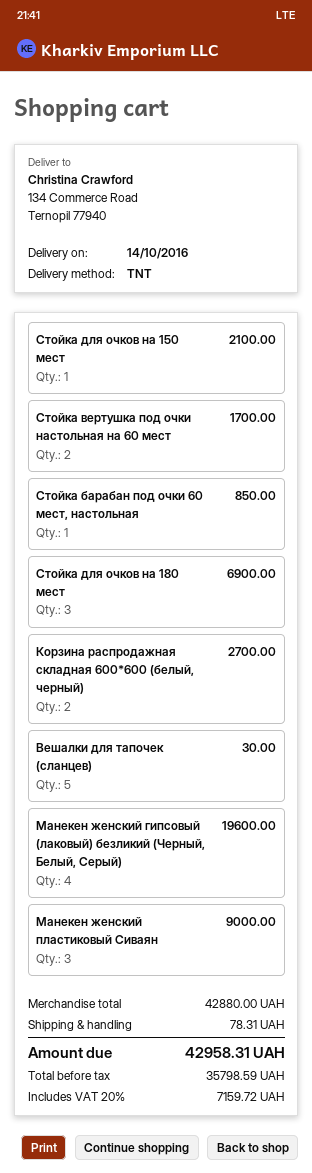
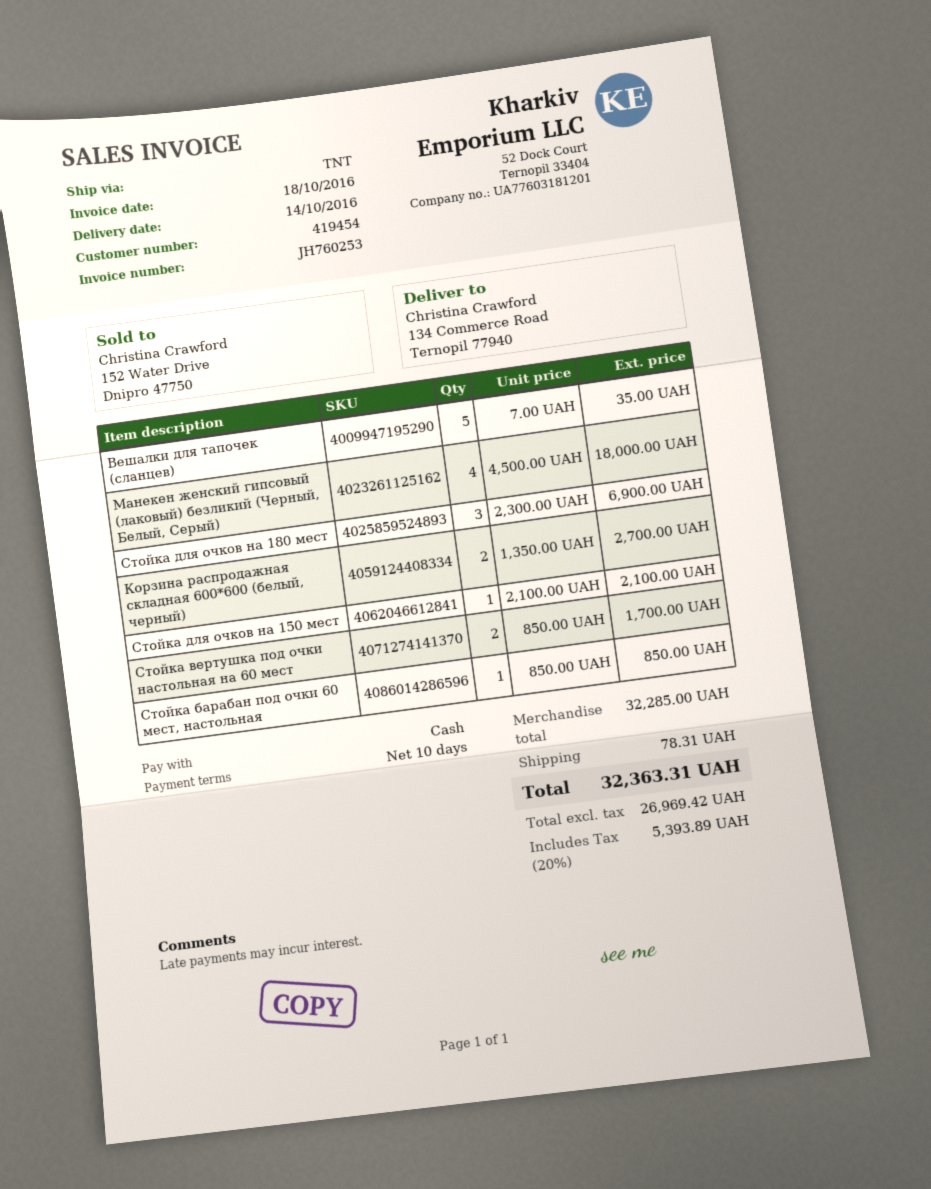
Вешалки для тапочек (сланцев): 5 for 30.00 -> 5 for 35.00
Манекен женский гипсовый (лаковый) безликий (Черный, Белый, Серый): 4 for 19600.00 -> 4 for 18000.00
Манекен женский пластиковый Сиваян: 3 for 9000.00 -> none
subtotal: 42880.00 -> 32285.00
net: 35798.59 -> 26969.42
tax: 20% = 7159.72 -> 20% = 5393.89
total: 42958.31 -> 32363.31

